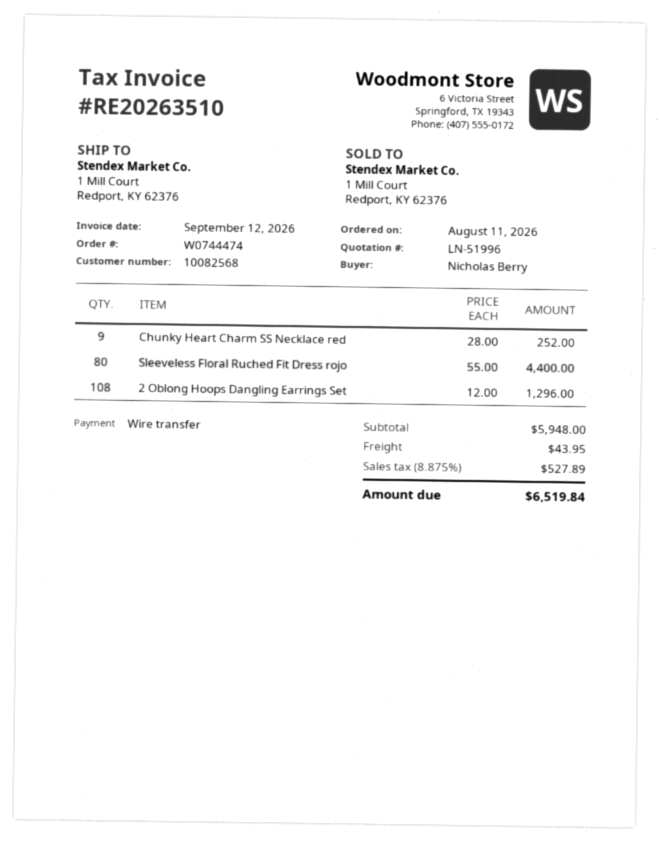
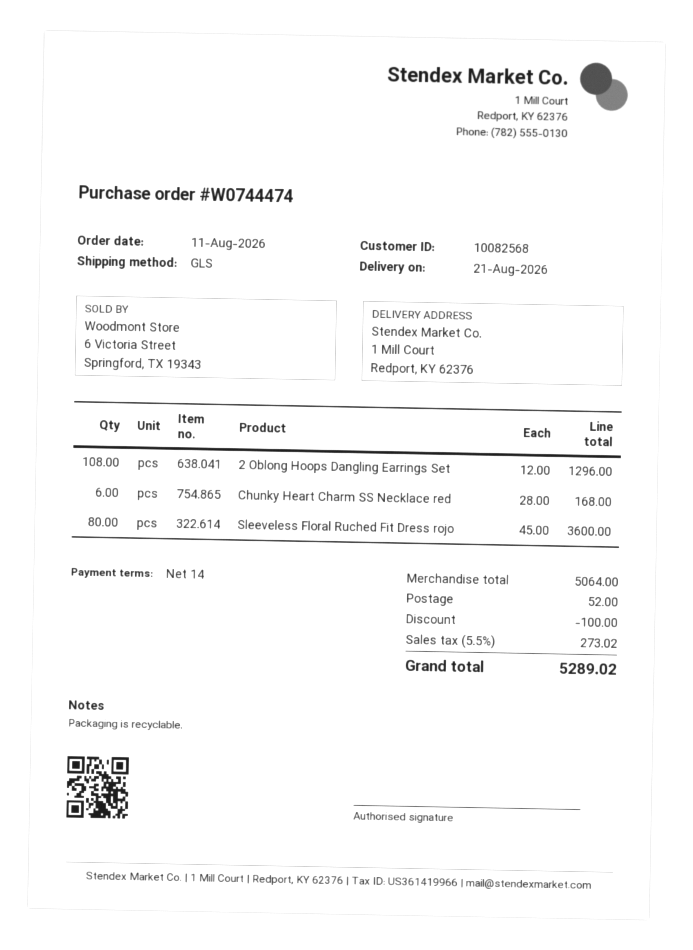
Chunky Heart Charm SS Necklace red: 9 x 28.00 = 252.00 -> 6 x 28.00 = 168.00
Sleeveless Floral Ruched Fit Dress rojo: 80 x 55.00 = 4400.00 -> 80 x 45.00 = 3600.00
subtotal: 5948.00 -> 5064.00
discount: none -> 100.00
shipping: 43.95 -> 52.00
tax: 8.875% = 527.89 -> 5.5% = 273.02
total: 6519.84 -> 5289.02

